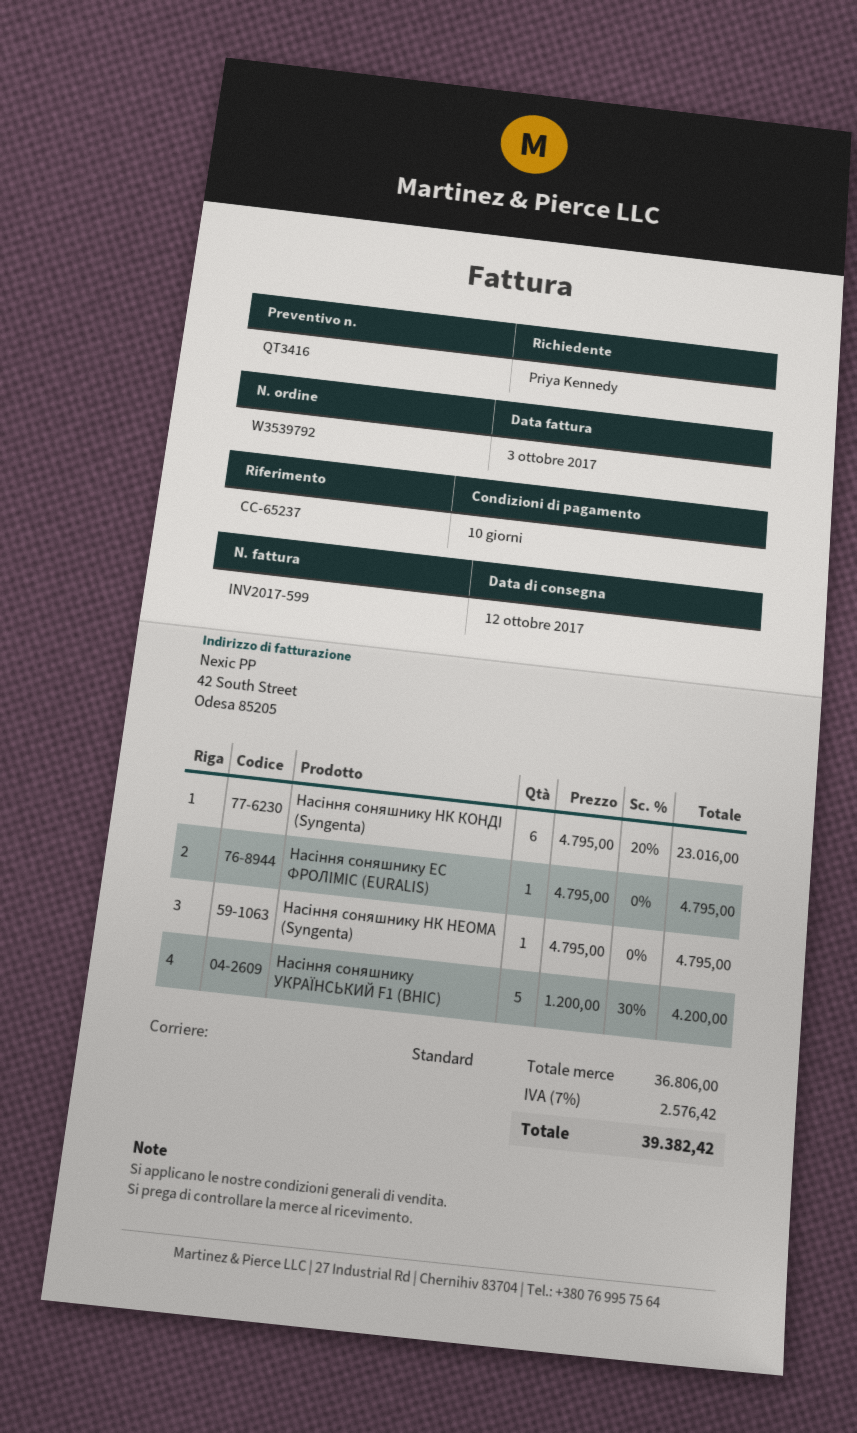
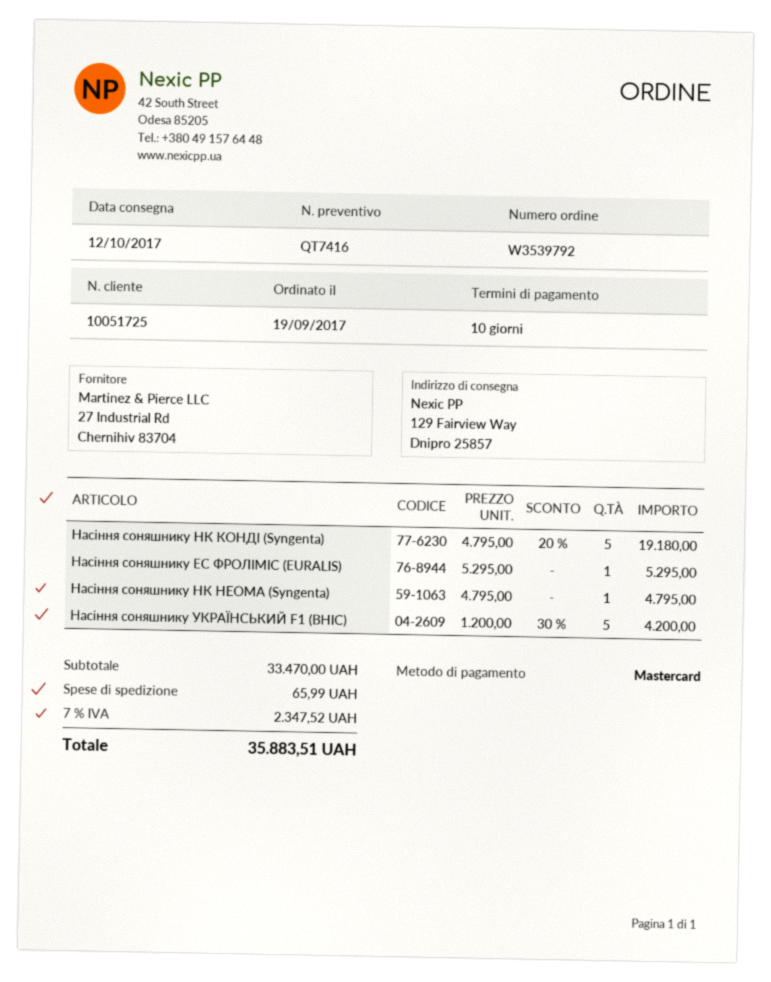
quote number: QT3416 -> QT7416
Насіння соняшнику НК КОНДІ (Syngenta): 6 x 4795.00 - 20% = 23016.00 -> 5 x 4795.00 - 20% = 19180.00
Насіння соняшнику ЕС ФРОЛІМІС (EURALIS): 1 x 4795.00 = 4795.00 -> 1 x 5295.00 = 5295.00
subtotal: 36806.00 -> 33470.00
shipping: none -> 65.99
tax: 7% = 2576.42 -> 7% = 2347.52
total: 39382.42 -> 35883.51

